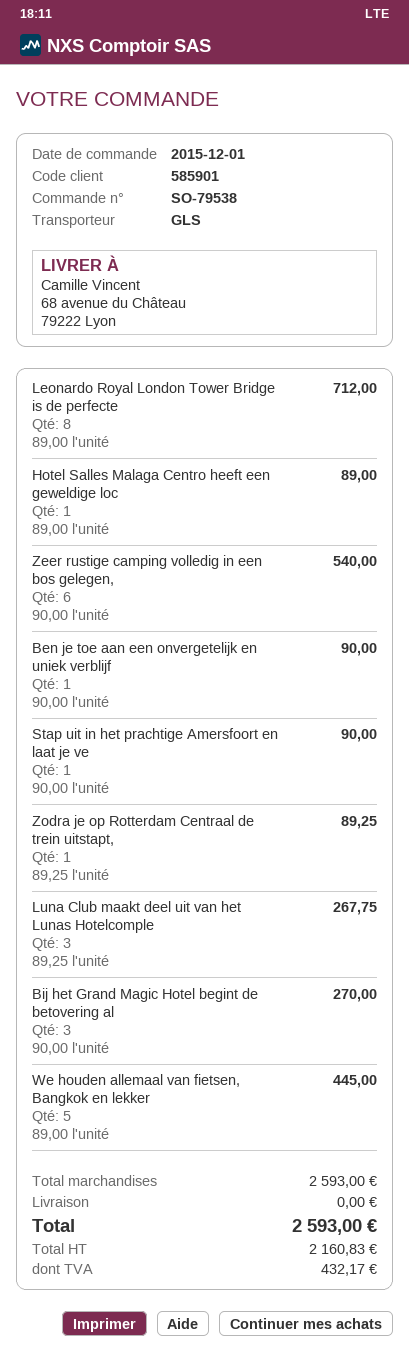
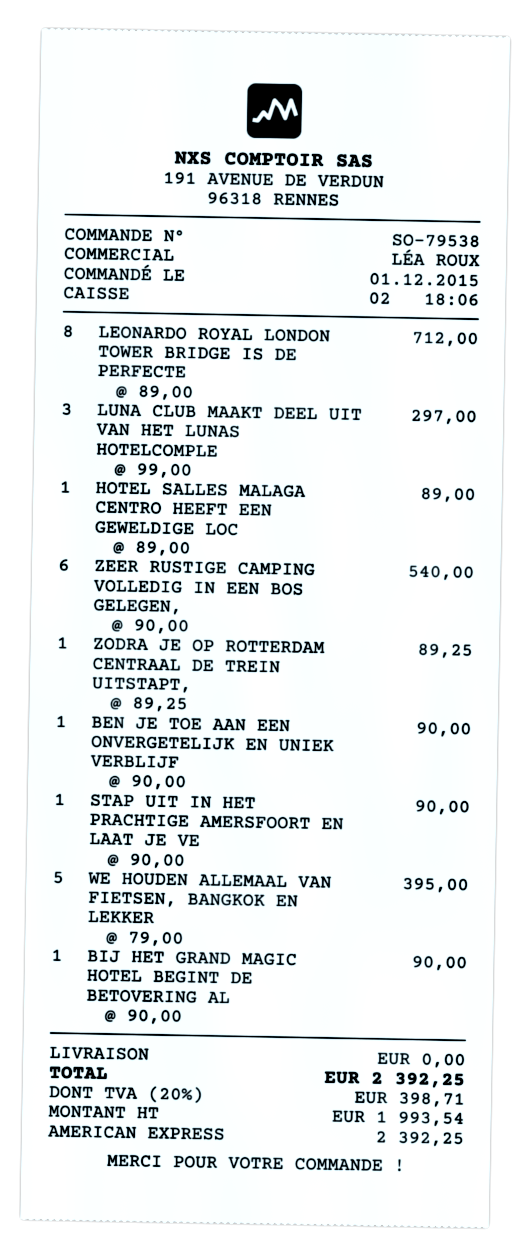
Luna Club maakt deel uit van het Lunas Hotelcomple: 3 x 89.25 = 267.75 -> 3 x 99.00 = 297.00
Bij het Grand Magic Hotel begint de betovering al: 3 x 90.00 = 270.00 -> 1 x 90.00 = 90.00
We houden allemaal van fietsen, Bangkok en lekker: 5 x 89.00 = 445.00 -> 5 x 79.00 = 395.00
net: 2160.83 -> 1993.54
tax: 432.17 -> 398.71
total: 2593.00 -> 2392.25

